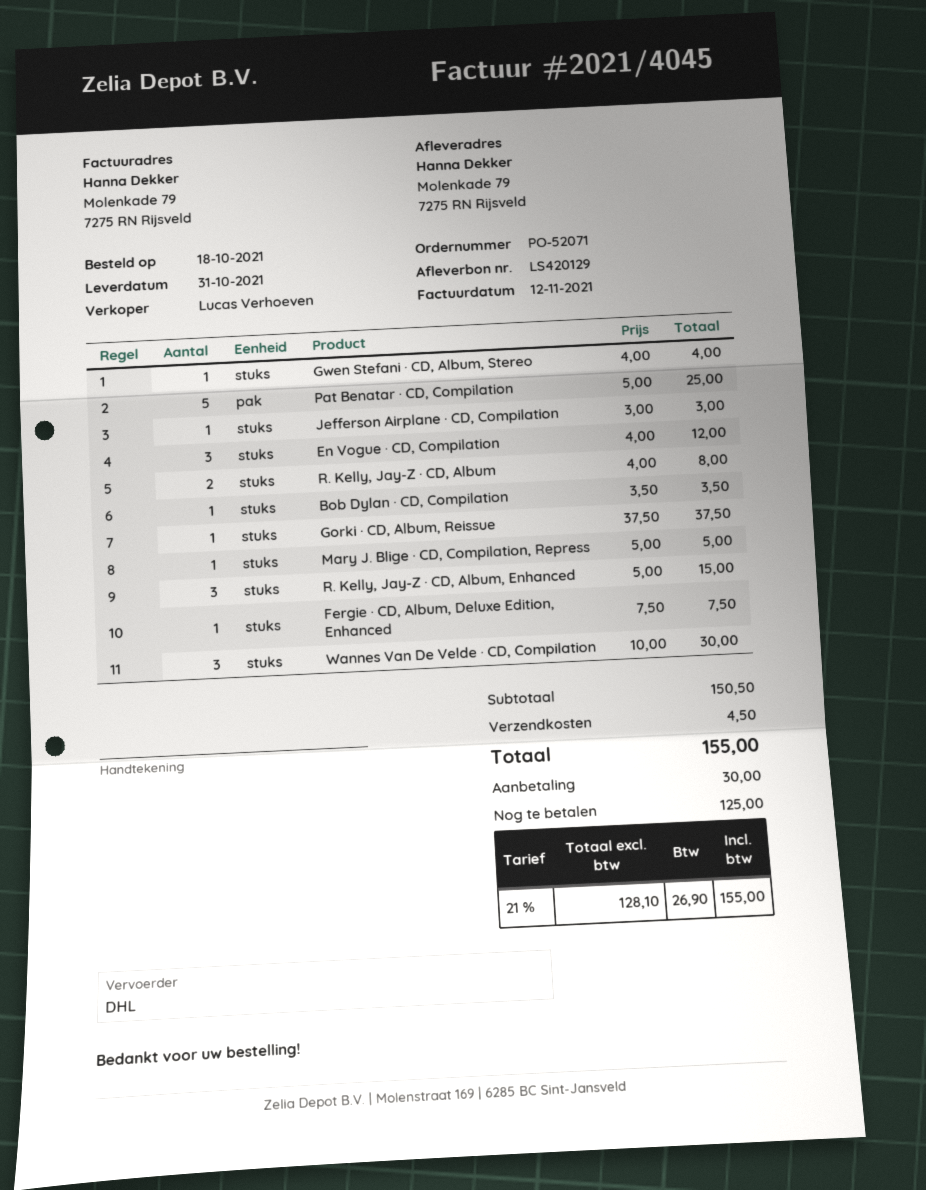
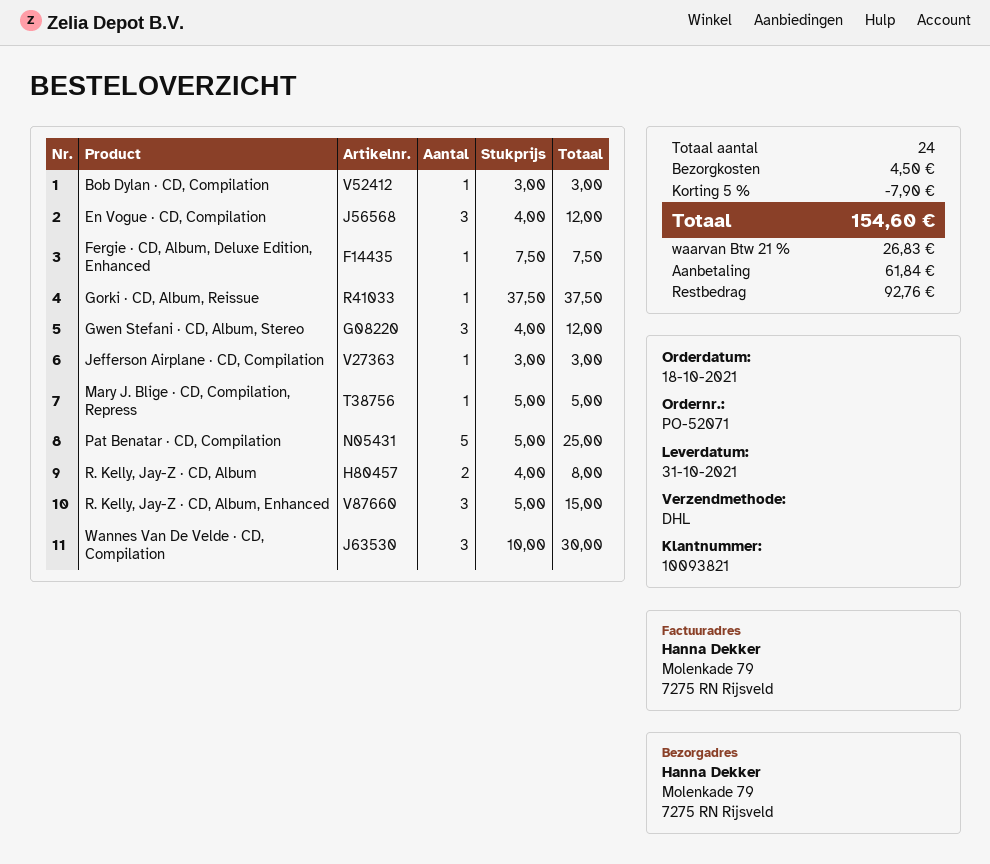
Gwen Stefani · CD, Album, Stereo: 1 x 4.00 = 4.00 -> 3 x 4.00 = 12.00
Bob Dylan · CD, Compilation: 1 x 3.50 = 3.50 -> 1 x 3.00 = 3.00
discount: none -> 5% = 7.90
tax: 21% = 26.90 -> 21% = 26.83
total: 155.00 -> 154.60
deposit: 30.00 -> 61.84
balance: 125.00 -> 92.76

